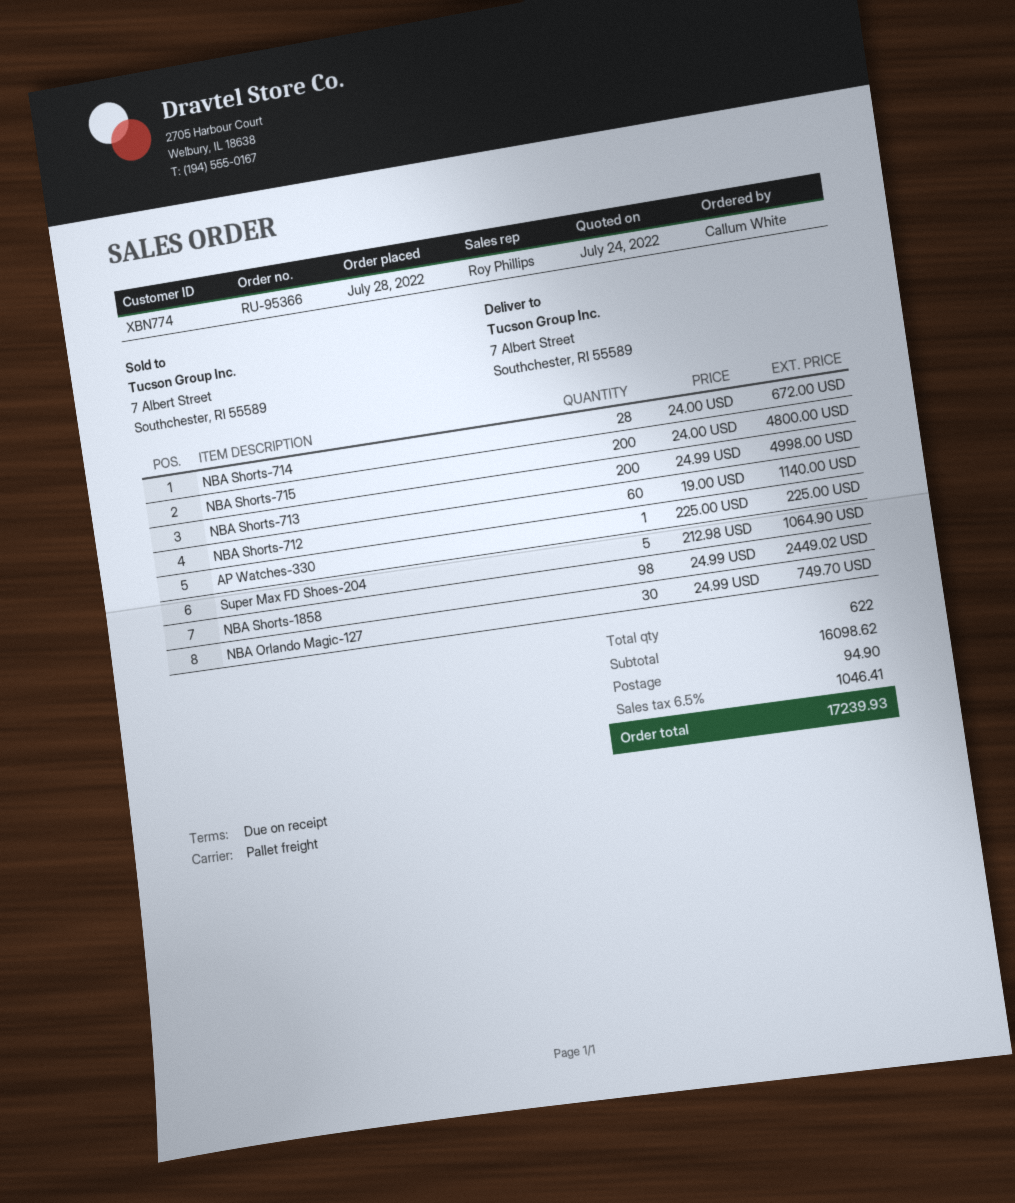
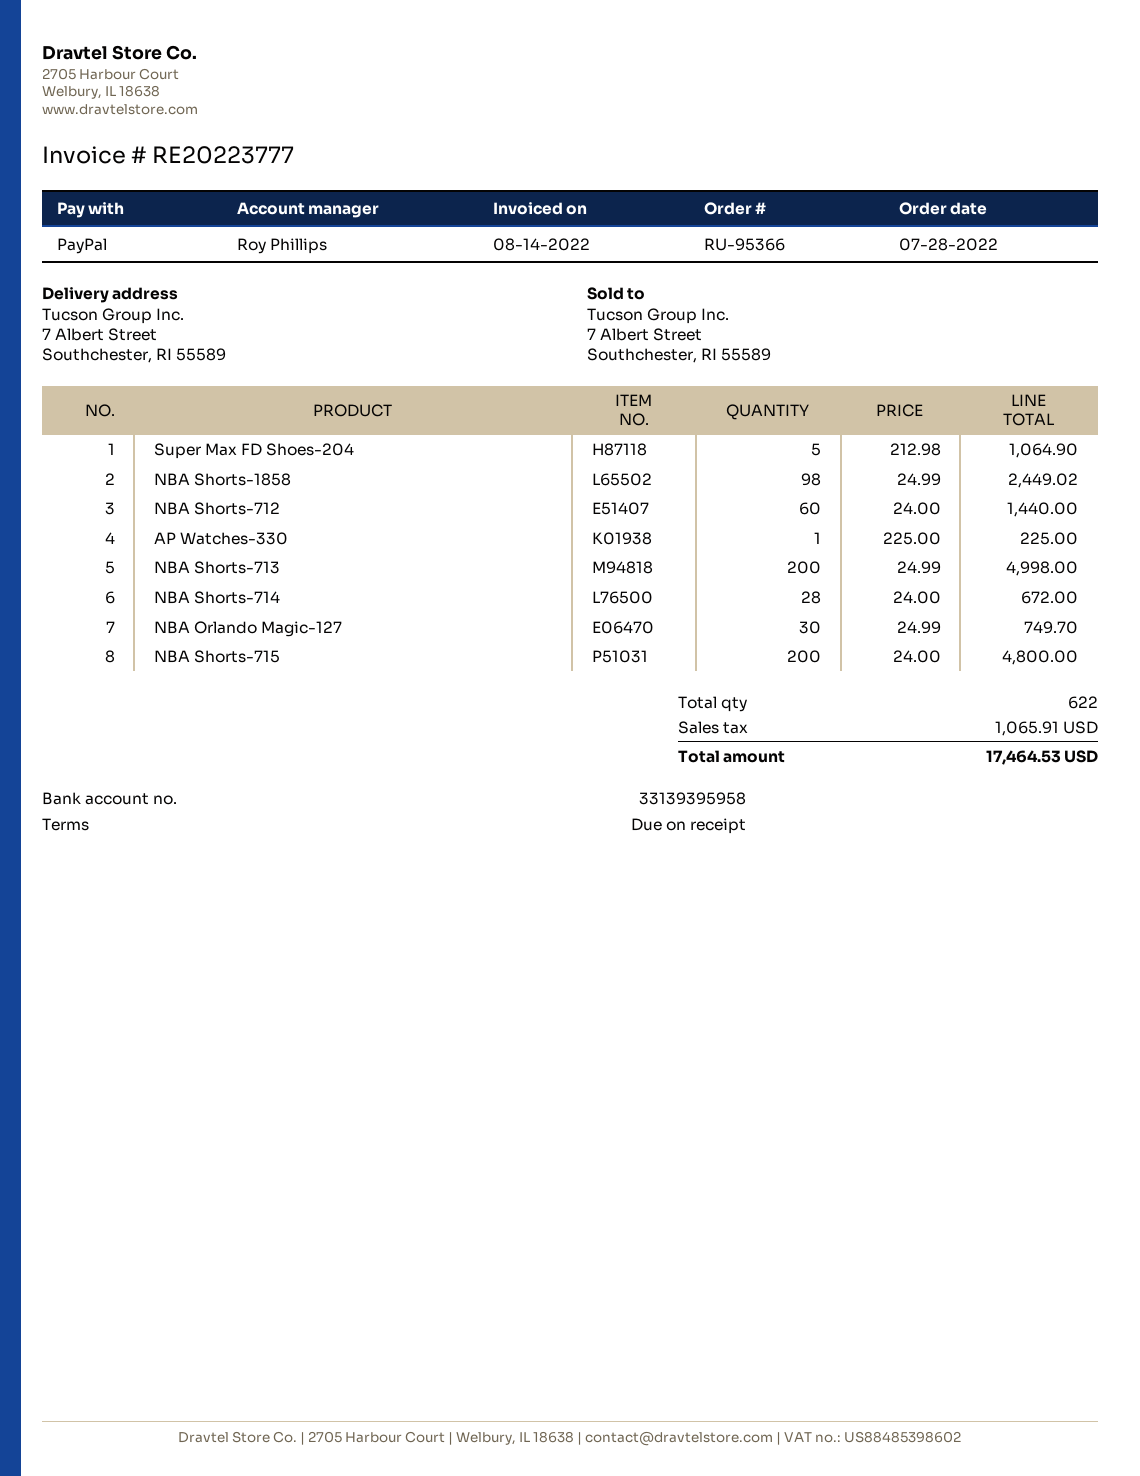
NBA Shorts-712: 60 x 19.00 = 1140.00 -> 60 x 24.00 = 1440.00
shipping: 94.90 -> none
tax: 1046.41 -> 1065.91
total: 17239.93 -> 17464.53

